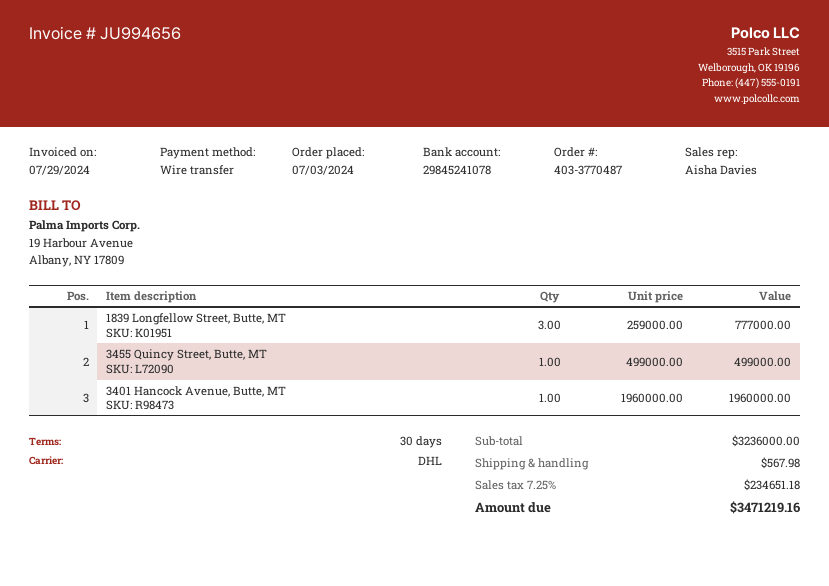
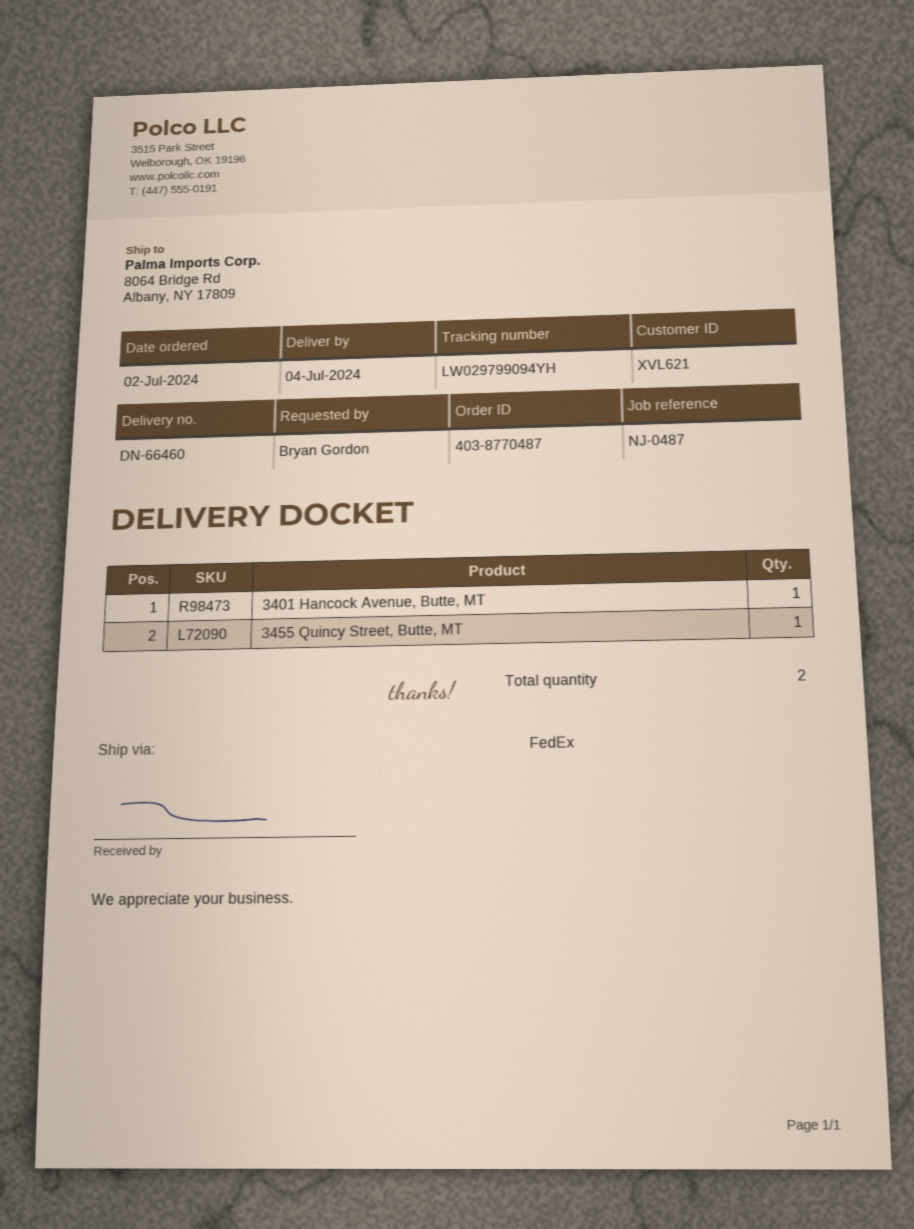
order number: 403-3770487 -> 403-8770487
order date: 2024-07-03 -> 2024-07-02
shipping method: DHL -> FedEx
1839 Longfellow Street, Butte, MT: 3 -> none

